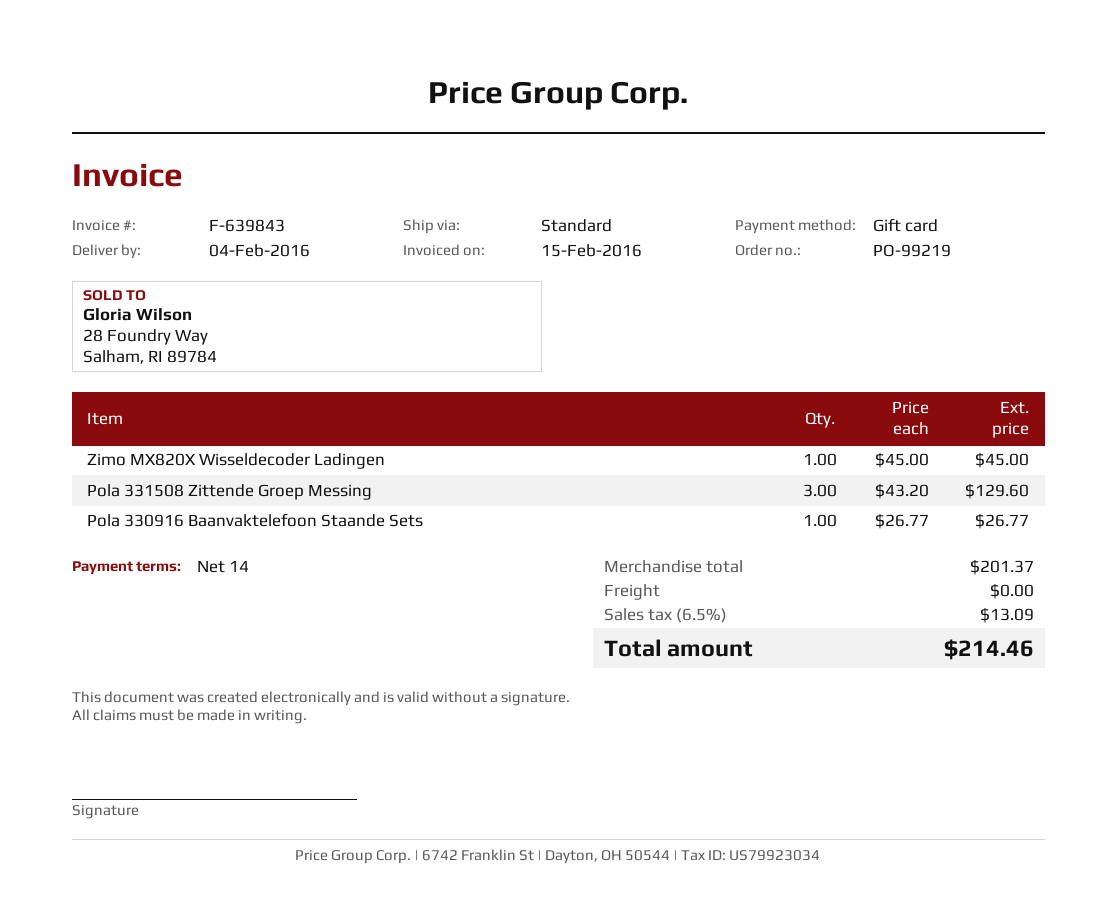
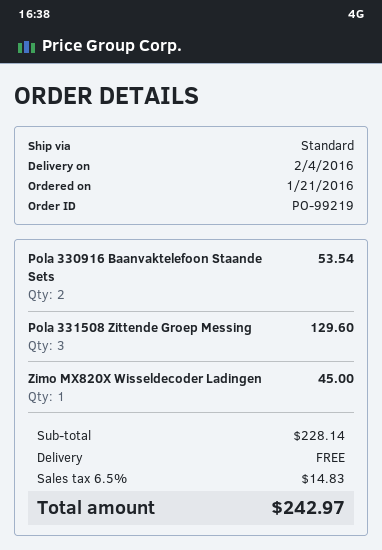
Pola 330916 Baanvaktelefoon Staande Sets: 1 for 26.77 -> 2 for 53.54
subtotal: 201.37 -> 228.14
tax: 6.5% = 13.09 -> 6.5% = 14.83
total: 214.46 -> 242.97

